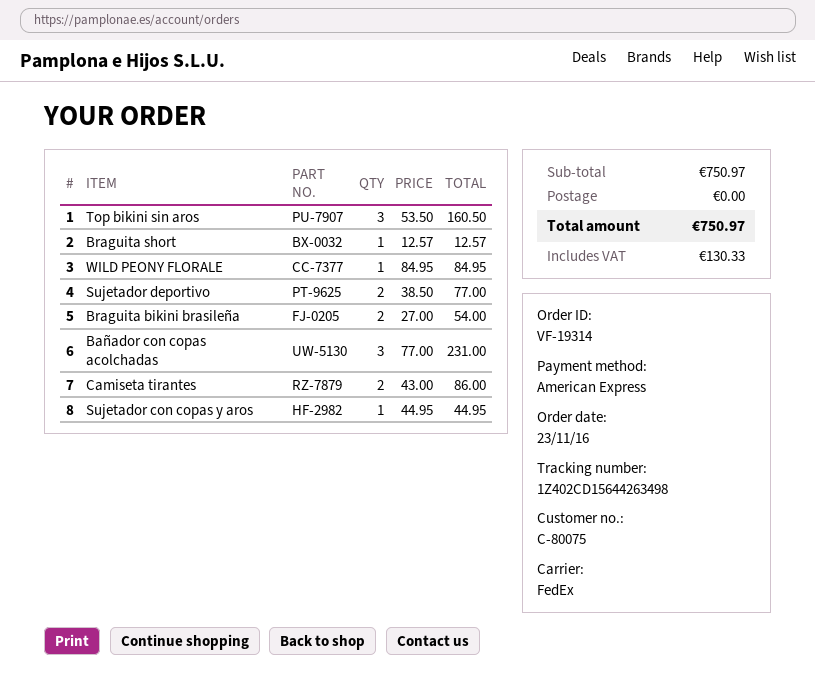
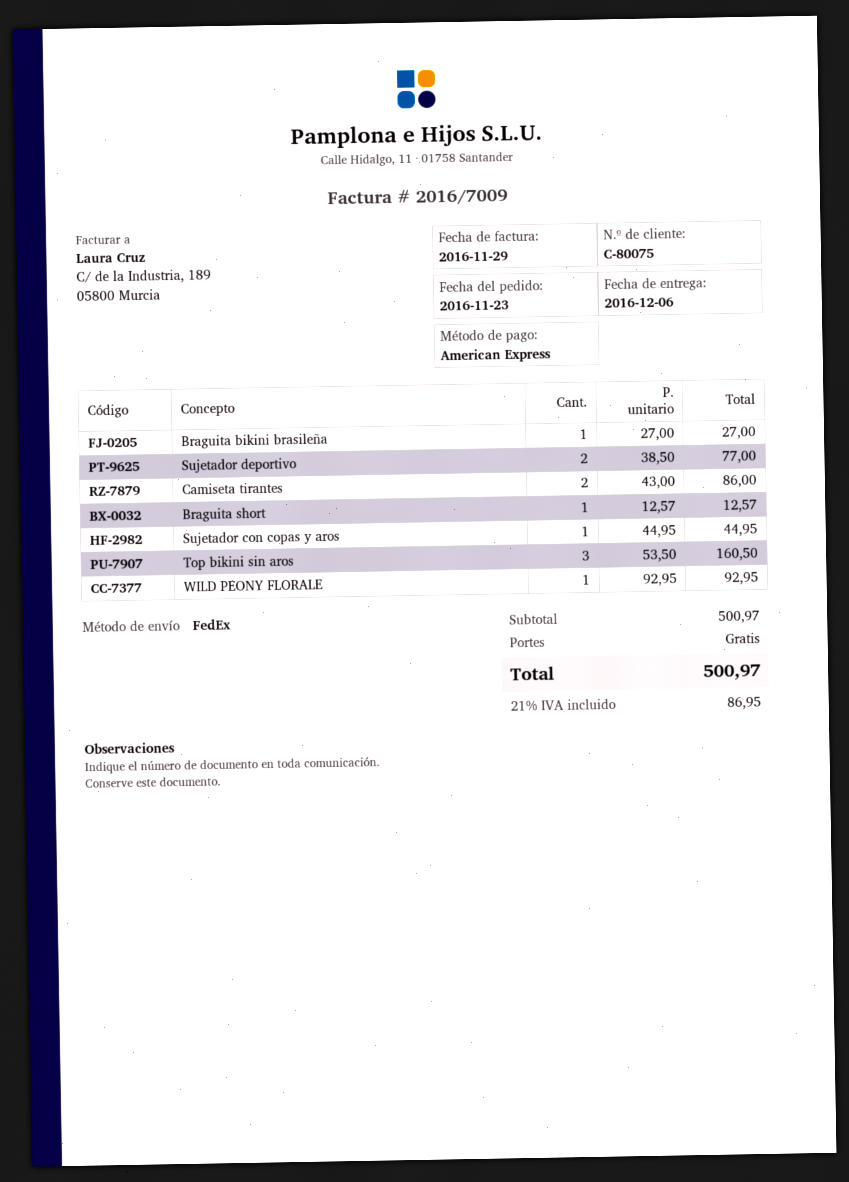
WILD PEONY FLORALE: 1 x 84.95 = 84.95 -> 1 x 92.95 = 92.95
Braguita bikini brasileña: 2 x 27.00 = 54.00 -> 1 x 27.00 = 27.00
Bañador con copas acolchadas: 3 x 77.00 = 231.00 -> none
subtotal: 750.97 -> 500.97
tax: 130.33 -> 86.95
total: 750.97 -> 500.97

